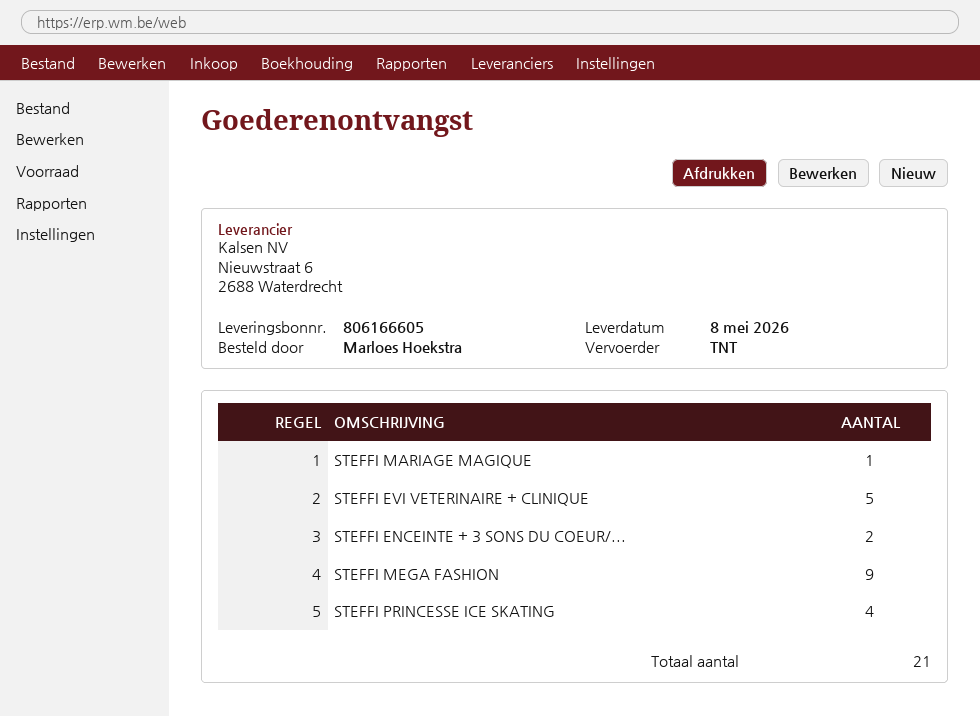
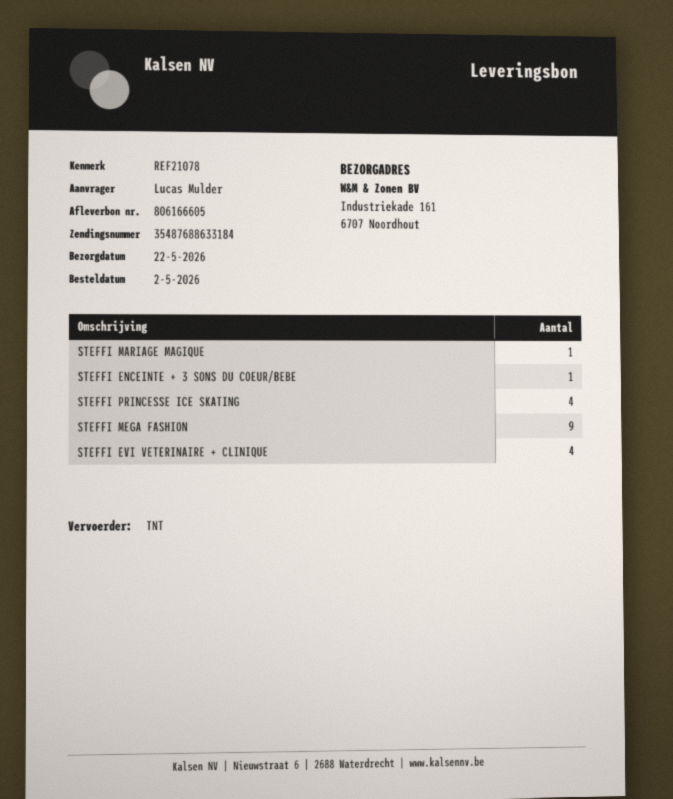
delivery date: 2026-05-08 -> 2026-05-22
ordered by: Marloes Hoekstra -> Lucas Mulder
STEFFI EVI VETERINAIRE + CLINIQUE: 5 -> 4
STEFFI ENCEINTE + 3 SONS DU COEUR/...: 2 -> 1

